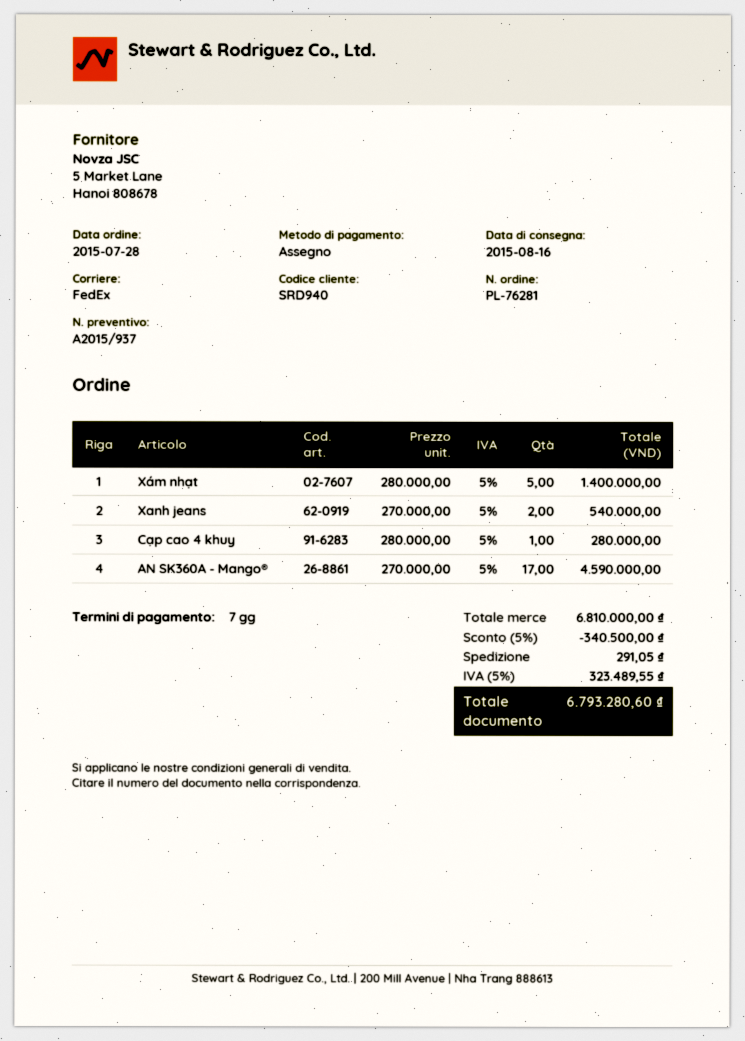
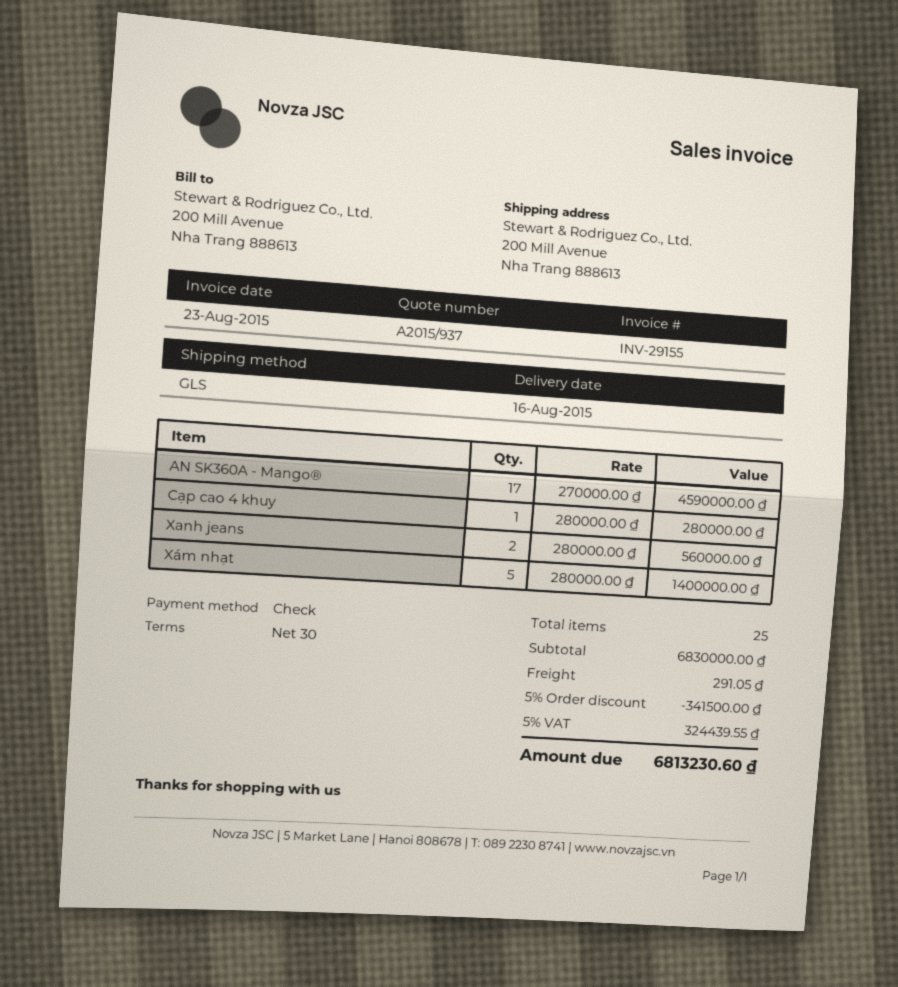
payment terms: 7 days -> 30 days
shipping method: FedEx -> GLS
Xanh jeans: 2 x 270000.00 = 540000.00 -> 2 x 280000.00 = 560000.00
subtotal: 6810000.00 -> 6830000.00
discount: 5% = 340500.00 -> 5% = 341500.00
tax: 5% = 323489.55 -> 5% = 324439.55
total: 6793280.60 -> 6813230.60

